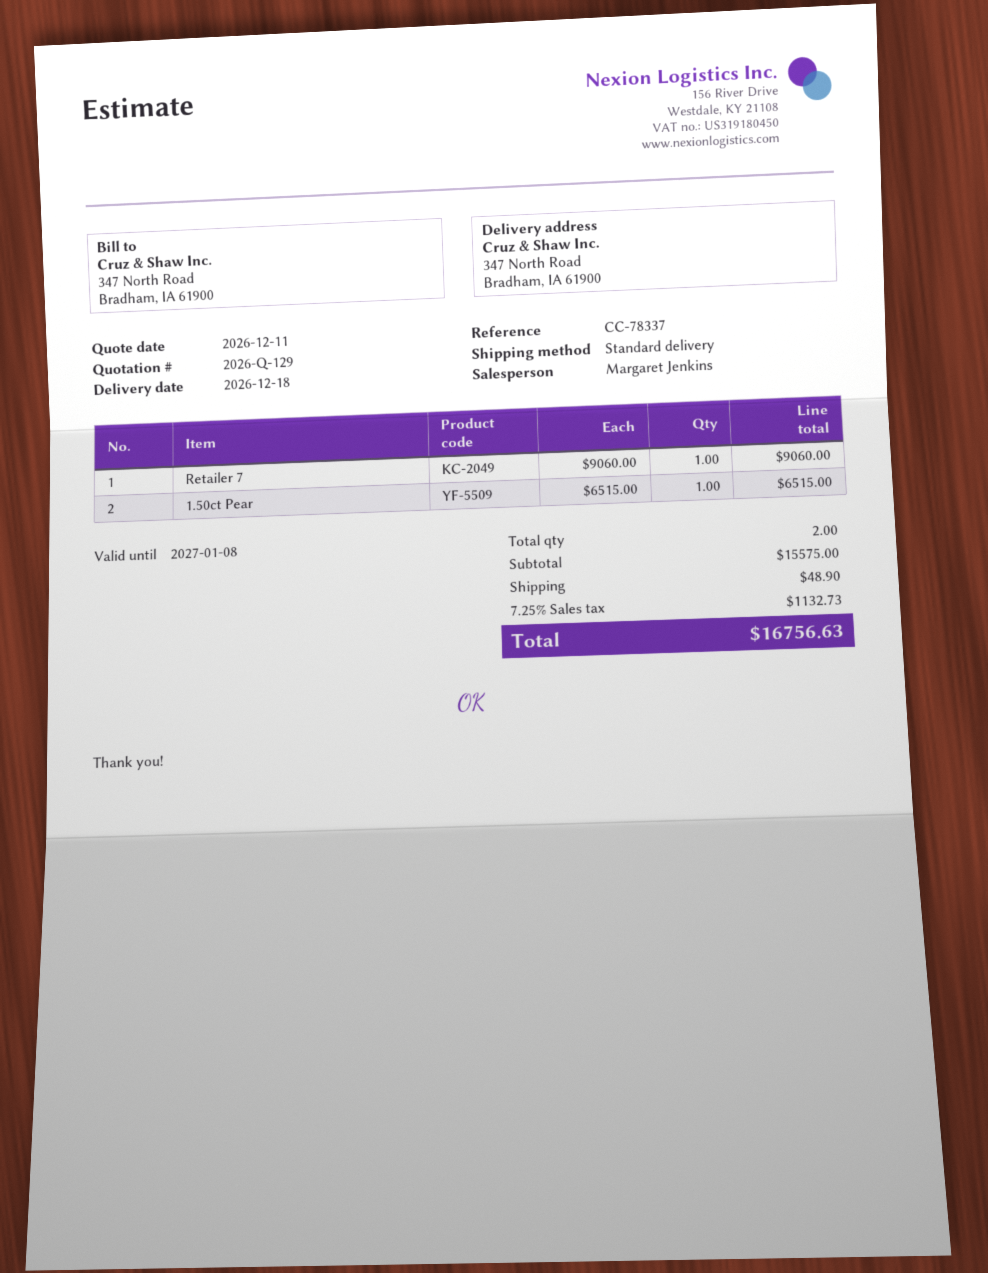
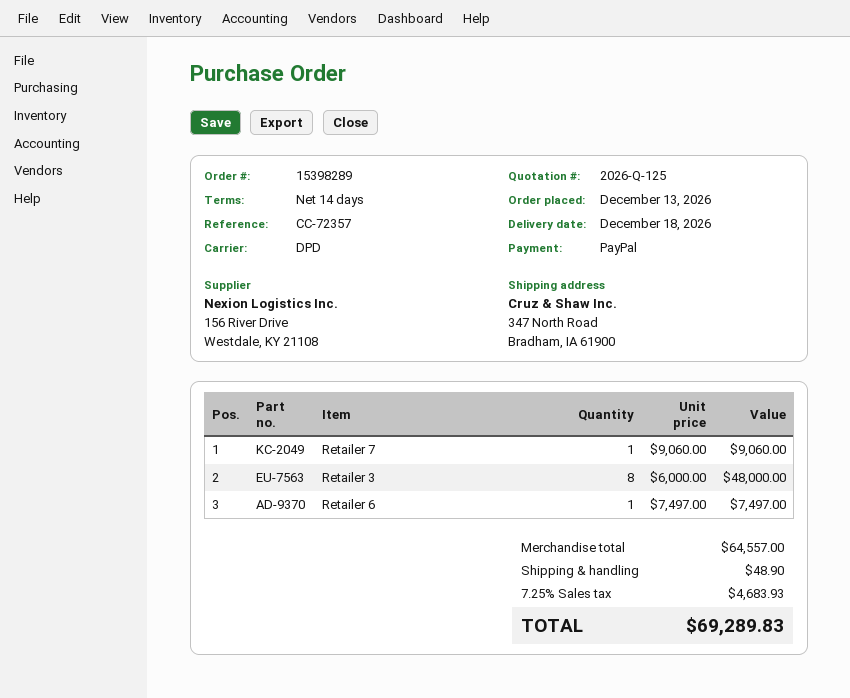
quote number: 2026-Q-129 -> 2026-Q-125
reference: CC-78337 -> CC-72357
shipping method: standard -> DPD
1.50ct Pear: 1 x 6515.00 = 6515.00 -> none
Retailer 3: none -> 8 x 6000.00 = 48000.00
Retailer 6: none -> 1 x 7497.00 = 7497.00
subtotal: 15575.00 -> 64557.00
tax: 7.25% = 1132.73 -> 7.25% = 4683.93
total: 16756.63 -> 69289.83

